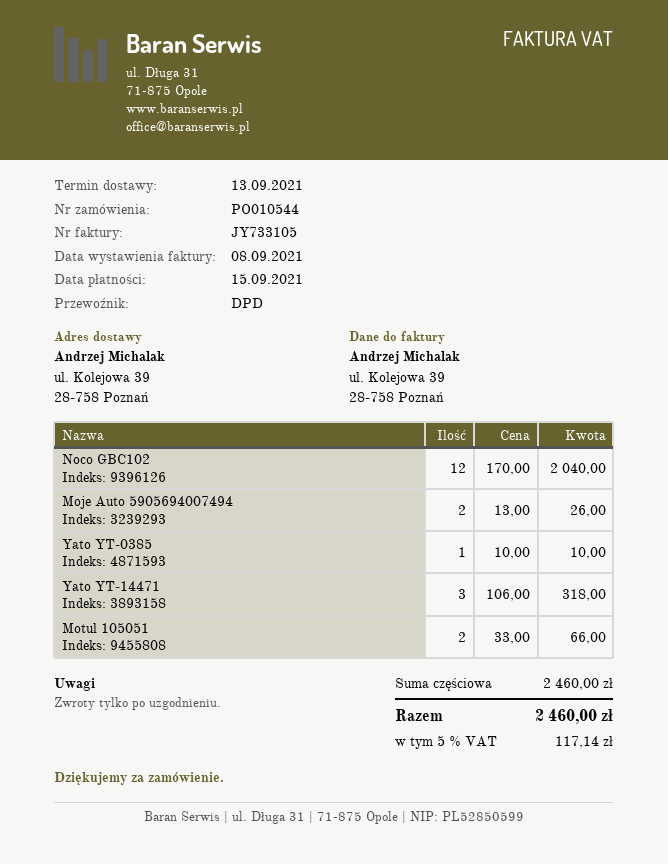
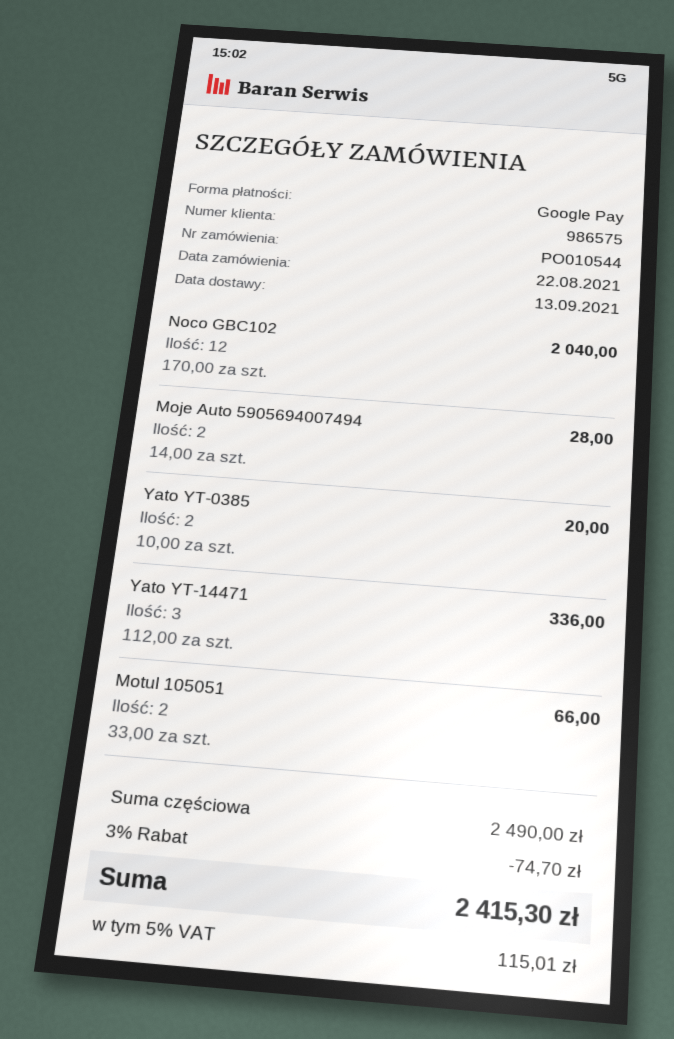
Moje Auto 5905694007494: 2 x 13.00 = 26.00 -> 2 x 14.00 = 28.00
Yato YT-0385: 1 x 10.00 = 10.00 -> 2 x 10.00 = 20.00
Yato YT-14471: 3 x 106.00 = 318.00 -> 3 x 112.00 = 336.00
subtotal: 2460.00 -> 2490.00
discount: none -> 3% = 74.70
tax: 5% = 117.14 -> 5% = 115.01
total: 2460.00 -> 2415.30

